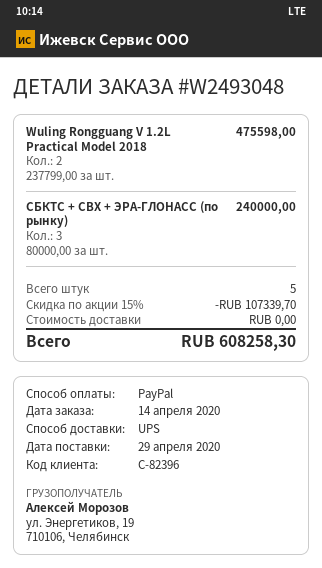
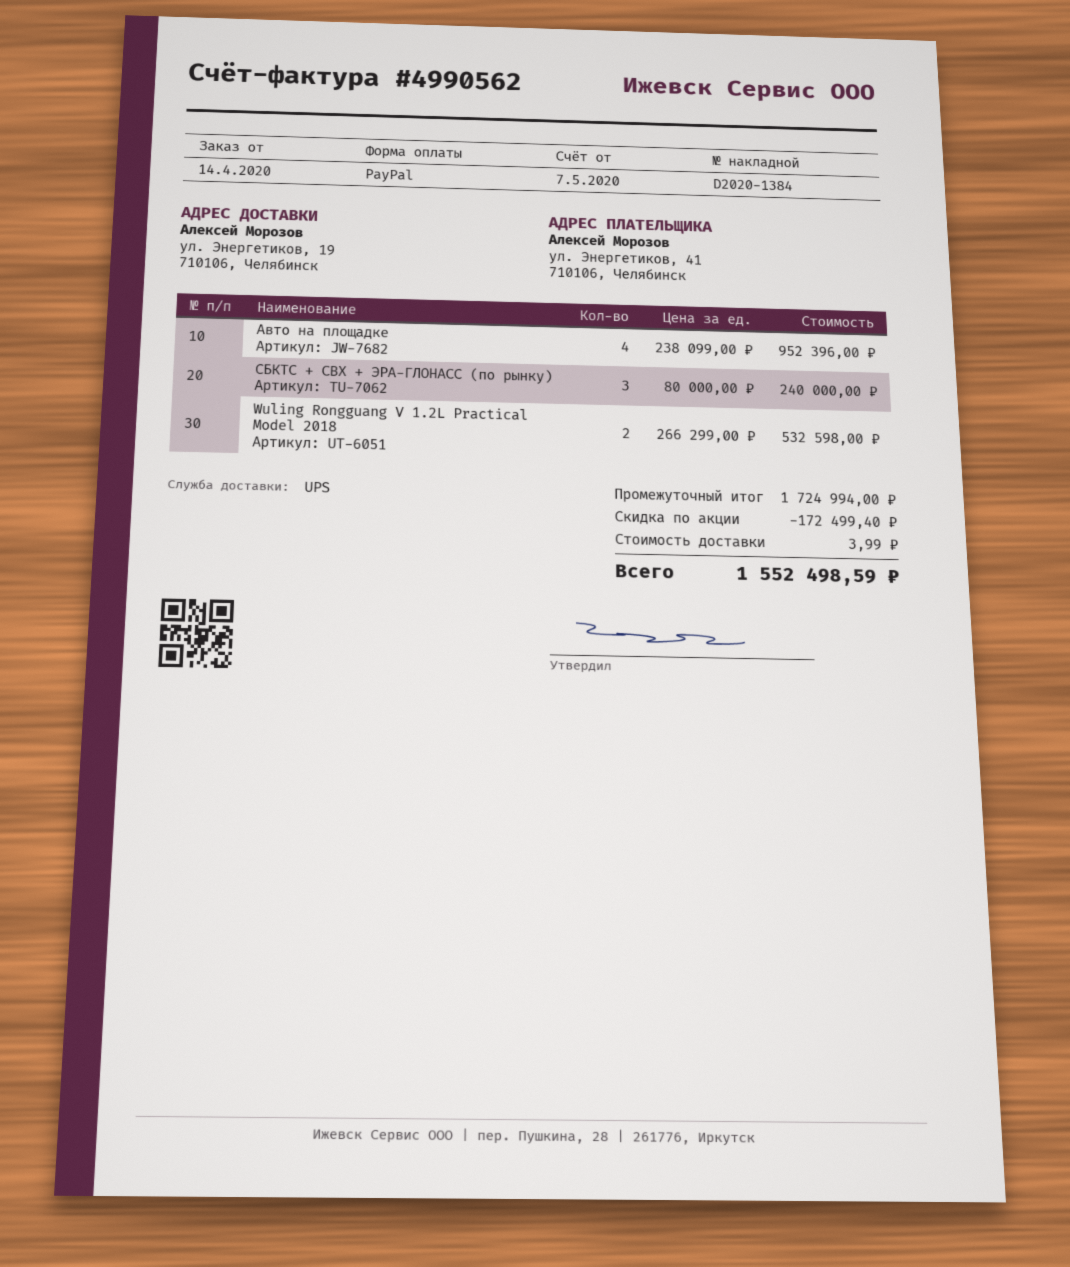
Wuling Rongguang V 1.2L Practical Model 2018: 2 x 237799.00 = 475598.00 -> 2 x 266299.00 = 532598.00
Авто на площадке: none -> 4 x 238099.00 = 952396.00
discount: 107339.70 -> 172499.40
shipping: 0.00 -> 3.99
total: 608258.30 -> 1552498.59

